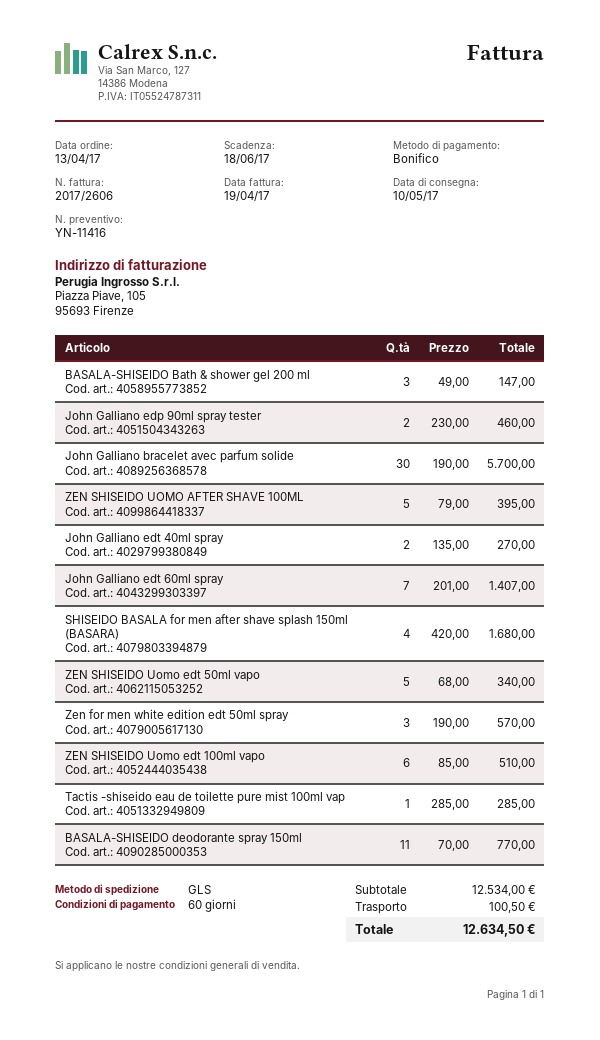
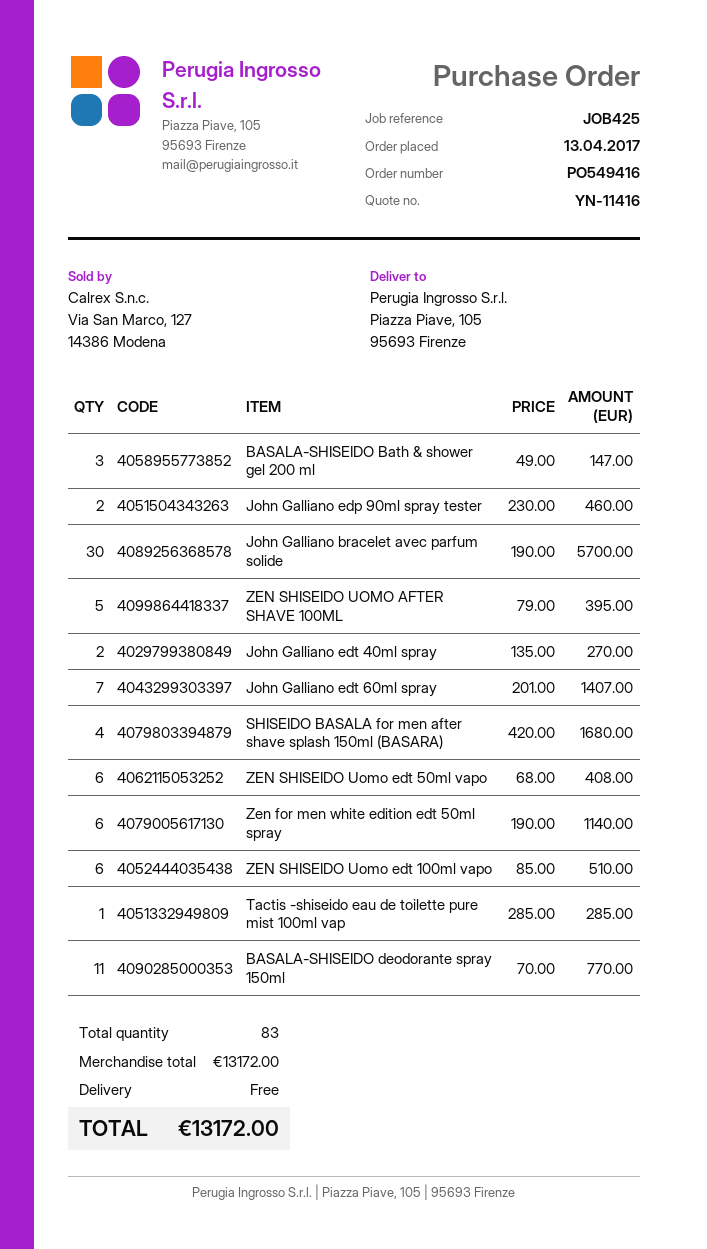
ZEN SHISEIDO Uomo edt 50ml vapo: 5 x 68.00 = 340.00 -> 6 x 68.00 = 408.00
Zen for men white edition edt 50ml spray: 3 x 190.00 = 570.00 -> 6 x 190.00 = 1140.00
subtotal: 12534.00 -> 13172.00
shipping: 100.50 -> 0.00
total: 12634.50 -> 13172.00

